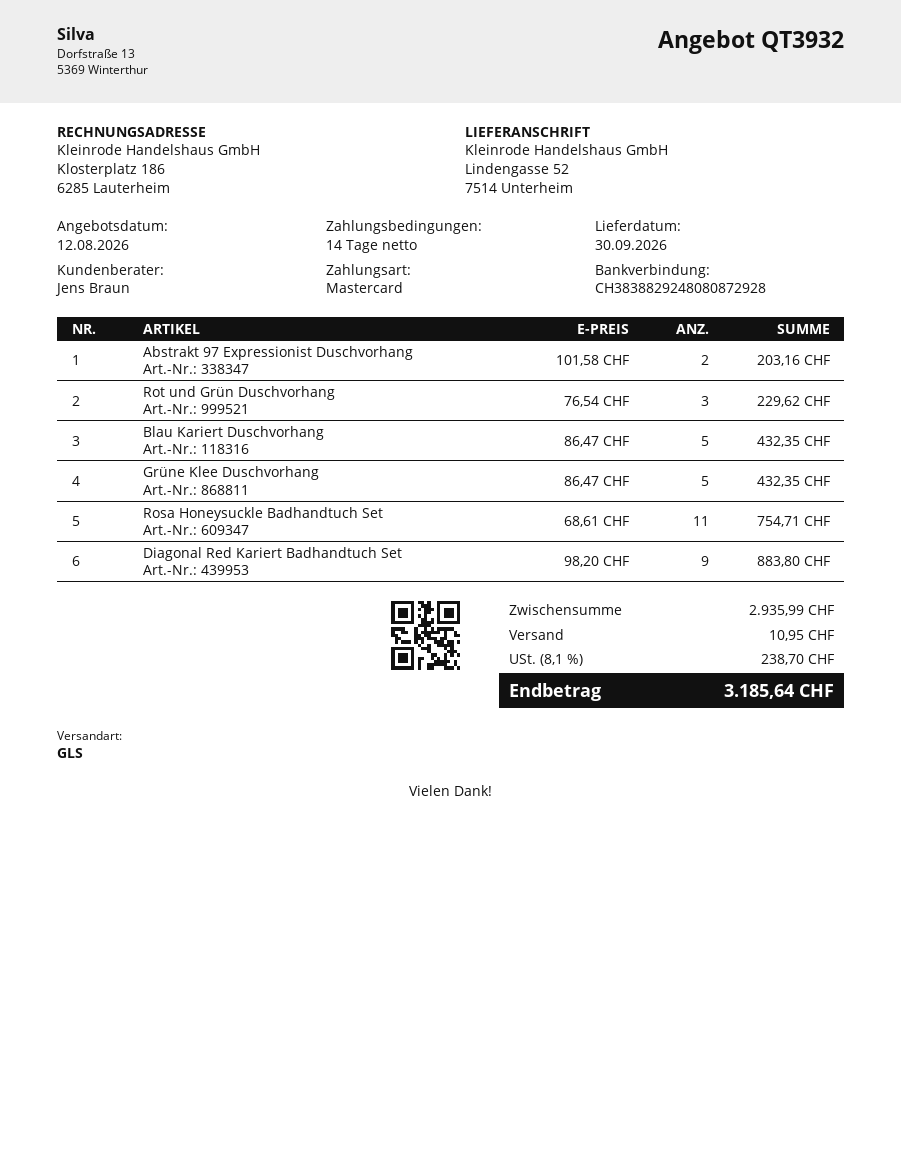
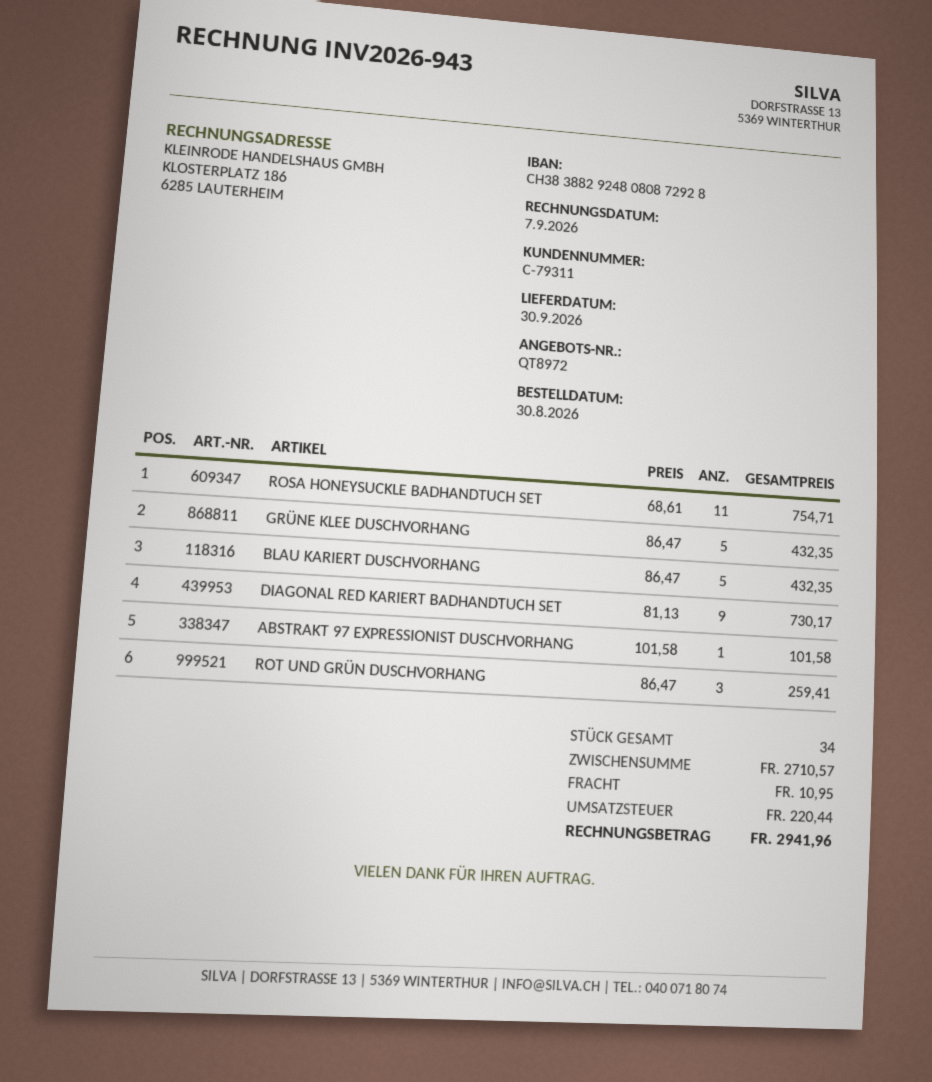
quote number: QT3932 -> QT8972
Abstrakt 97 Expressionist Duschvorhang: 2 x 101.58 = 203.16 -> 1 x 101.58 = 101.58
Rot und Grün Duschvorhang: 3 x 76.54 = 229.62 -> 3 x 86.47 = 259.41
Diagonal Red Kariert Badhandtuch Set: 9 x 98.20 = 883.80 -> 9 x 81.13 = 730.17
subtotal: 2935.99 -> 2710.57
tax: 238.70 -> 220.44
total: 3185.64 -> 2941.96

